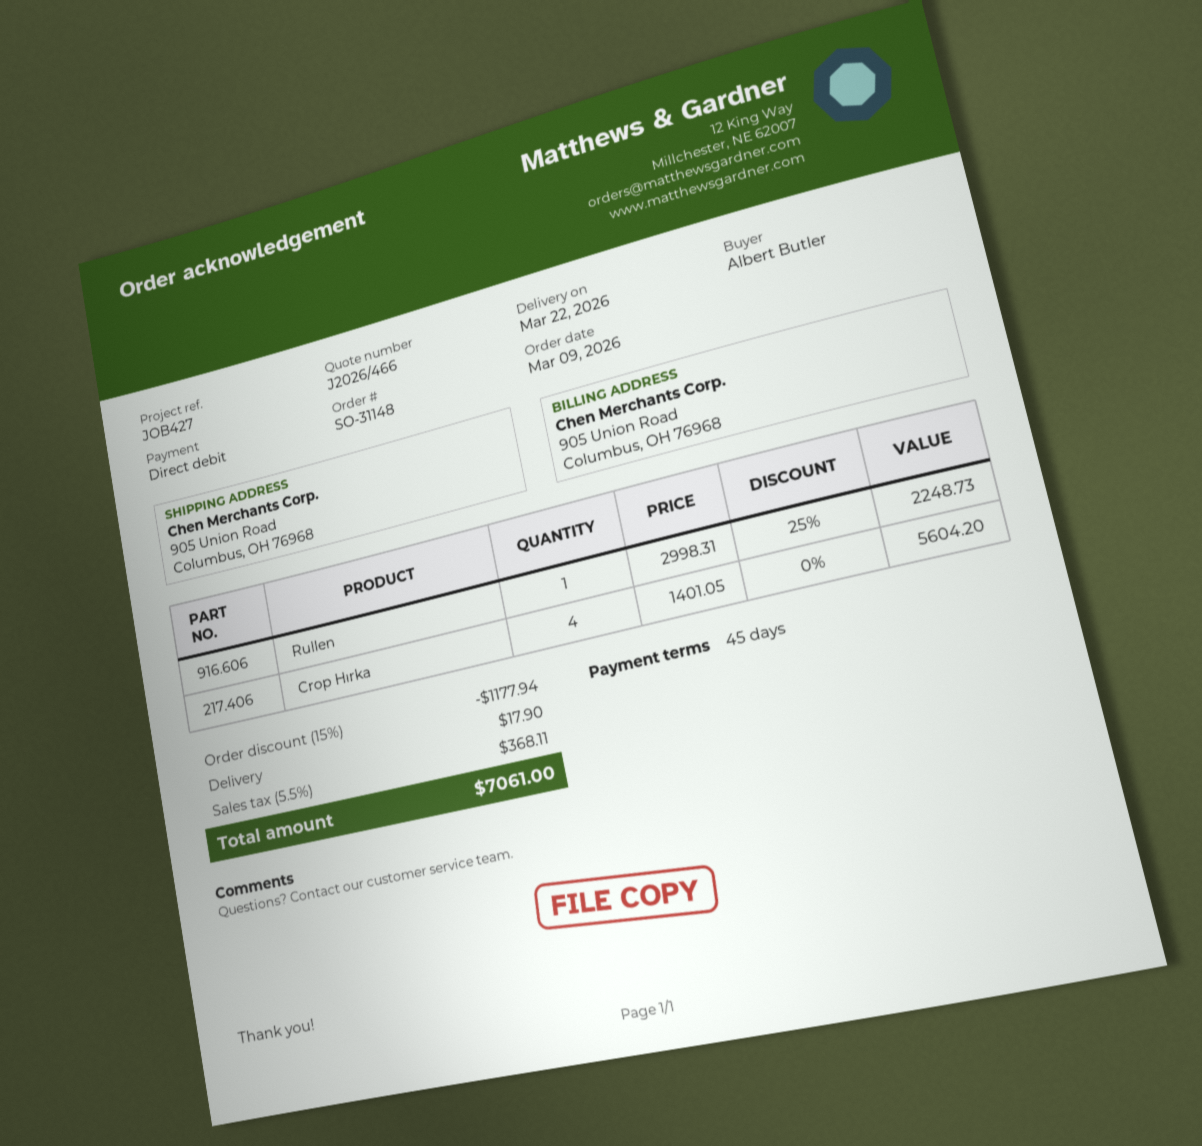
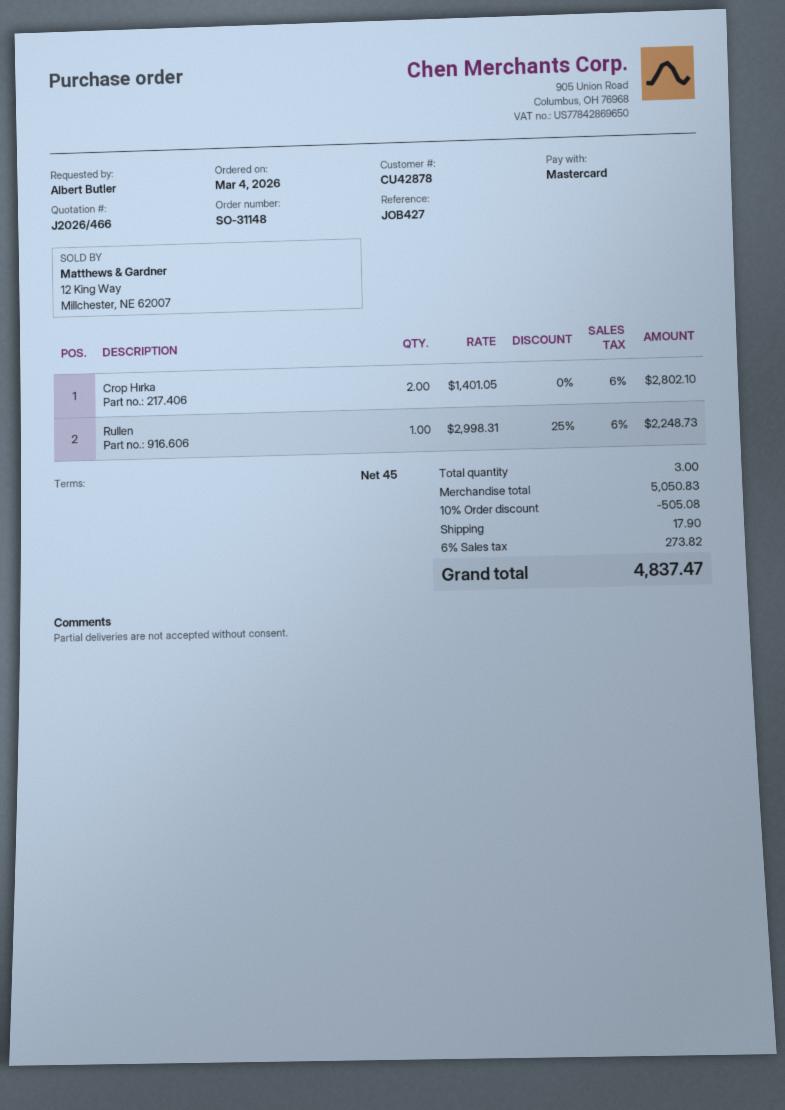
order date: 2026-03-09 -> 2026-03-04
payment method: direct debit -> Mastercard
Crop Hırka: 4 x 1401.05 = 5604.20 -> 2 x 1401.05 = 2802.10
discount: 15% = 1177.94 -> 10% = 505.08
tax: 5.5% = 368.11 -> 6% = 273.82
total: 7061.00 -> 4837.47

